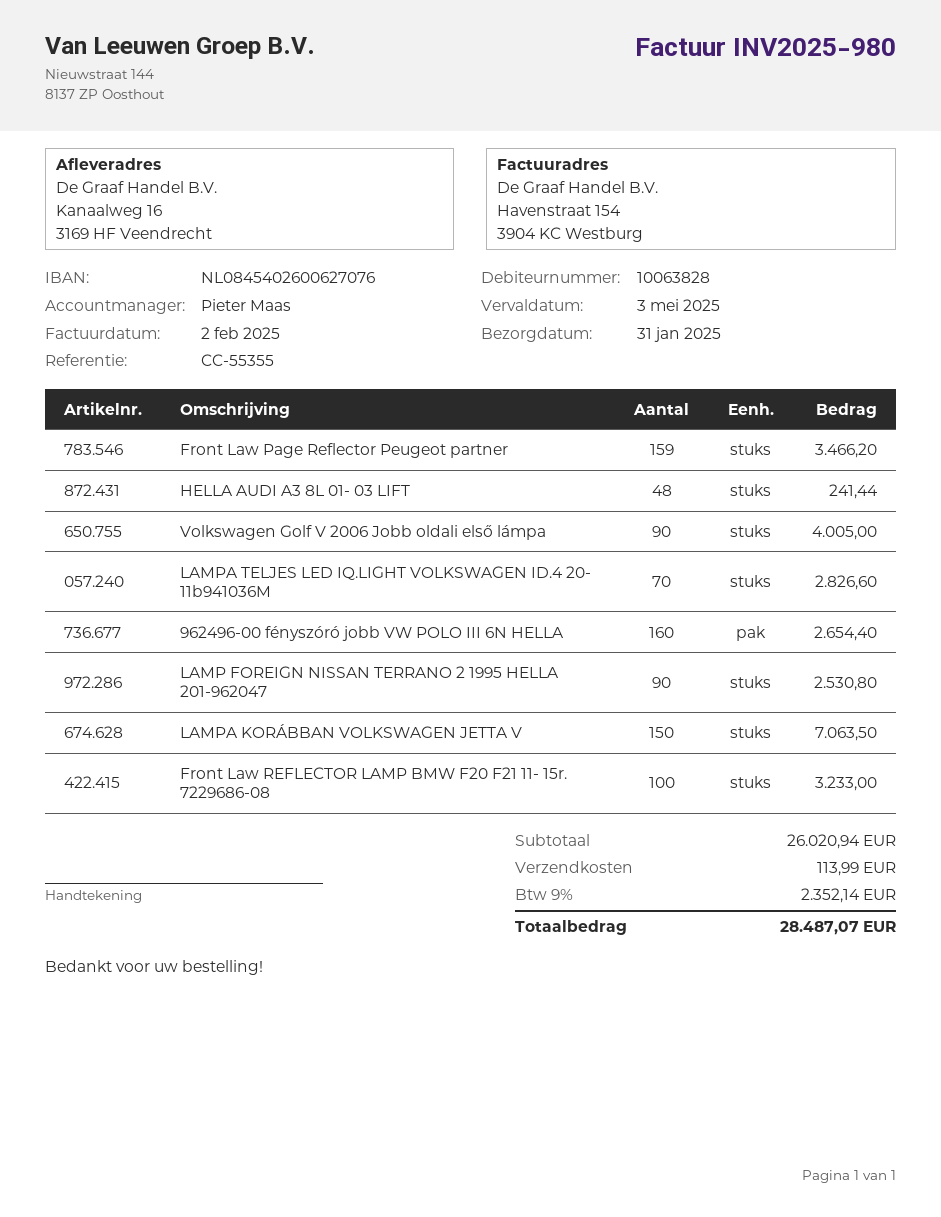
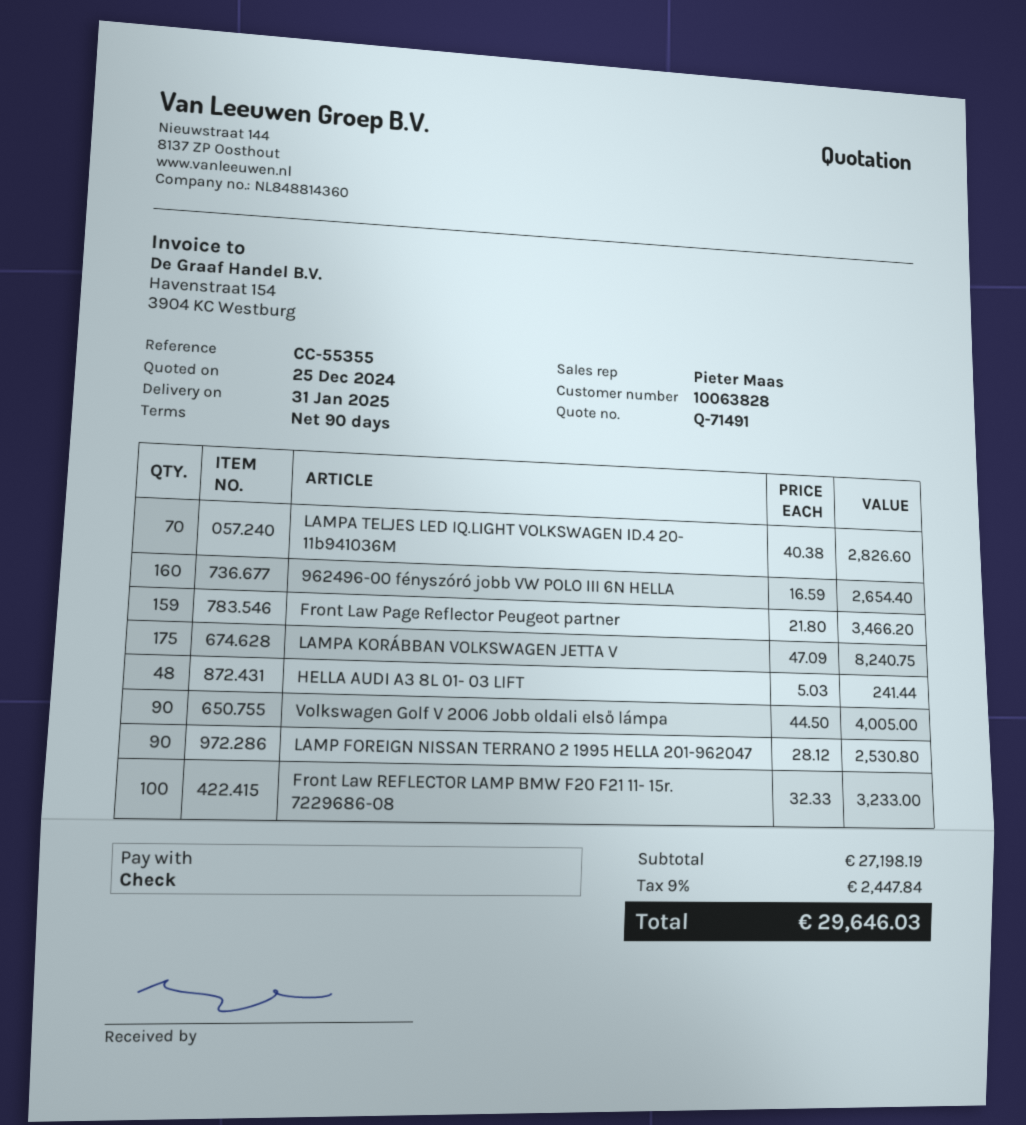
LAMPA KORÁBBAN VOLKSWAGEN JETTA V: 150 for 7063.50 -> 175 for 8240.75
subtotal: 26020.94 -> 27198.19
shipping: 113.99 -> none
tax: 9% = 2352.14 -> 9% = 2447.84
total: 28487.07 -> 29646.03

